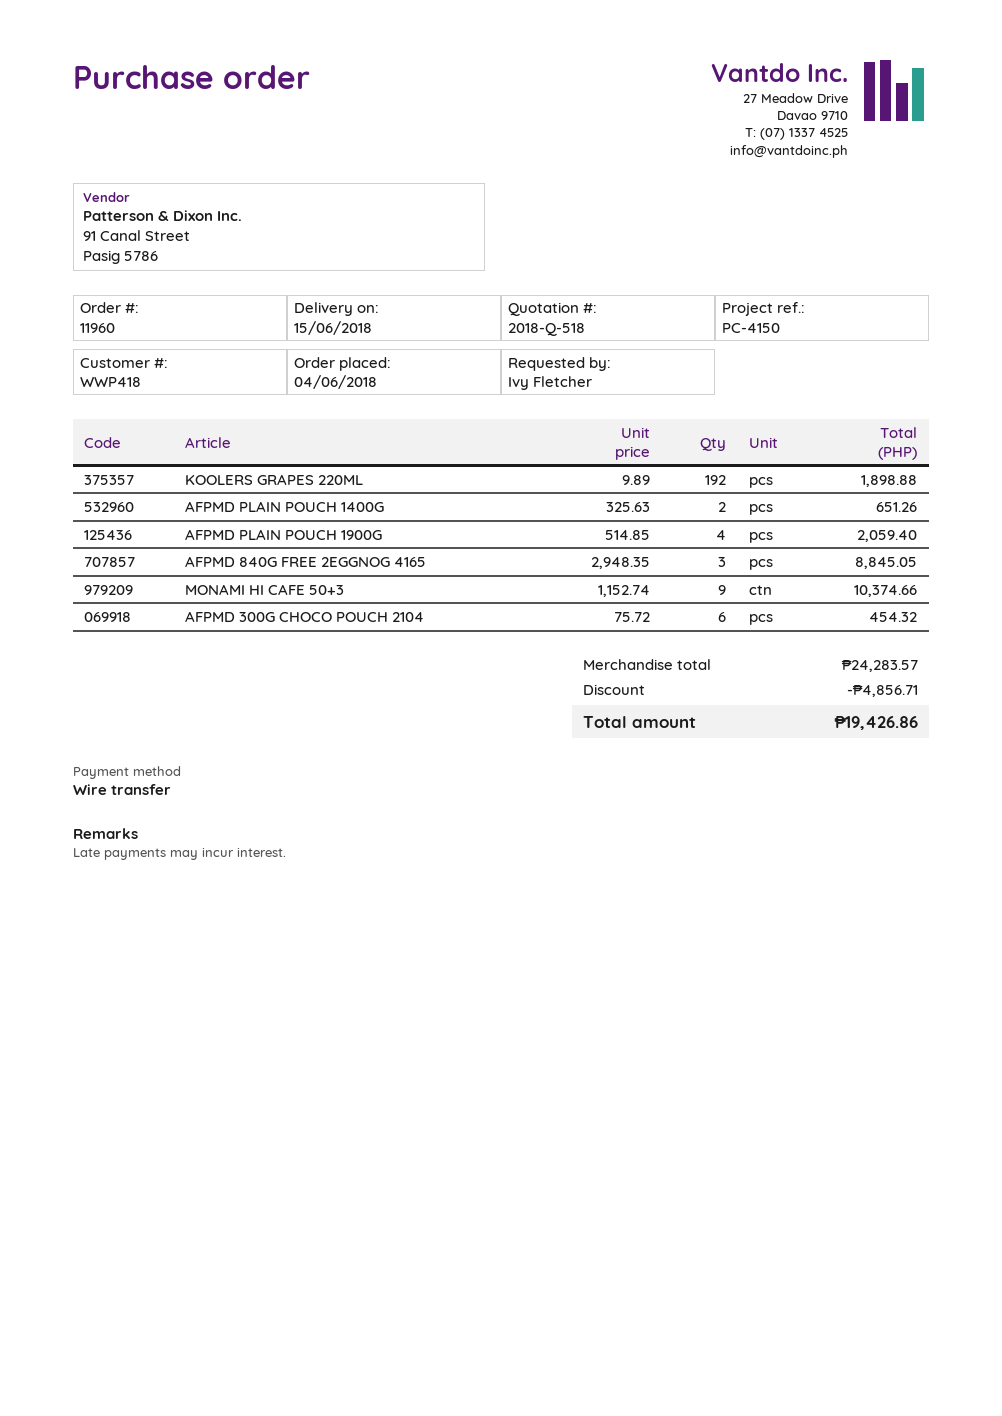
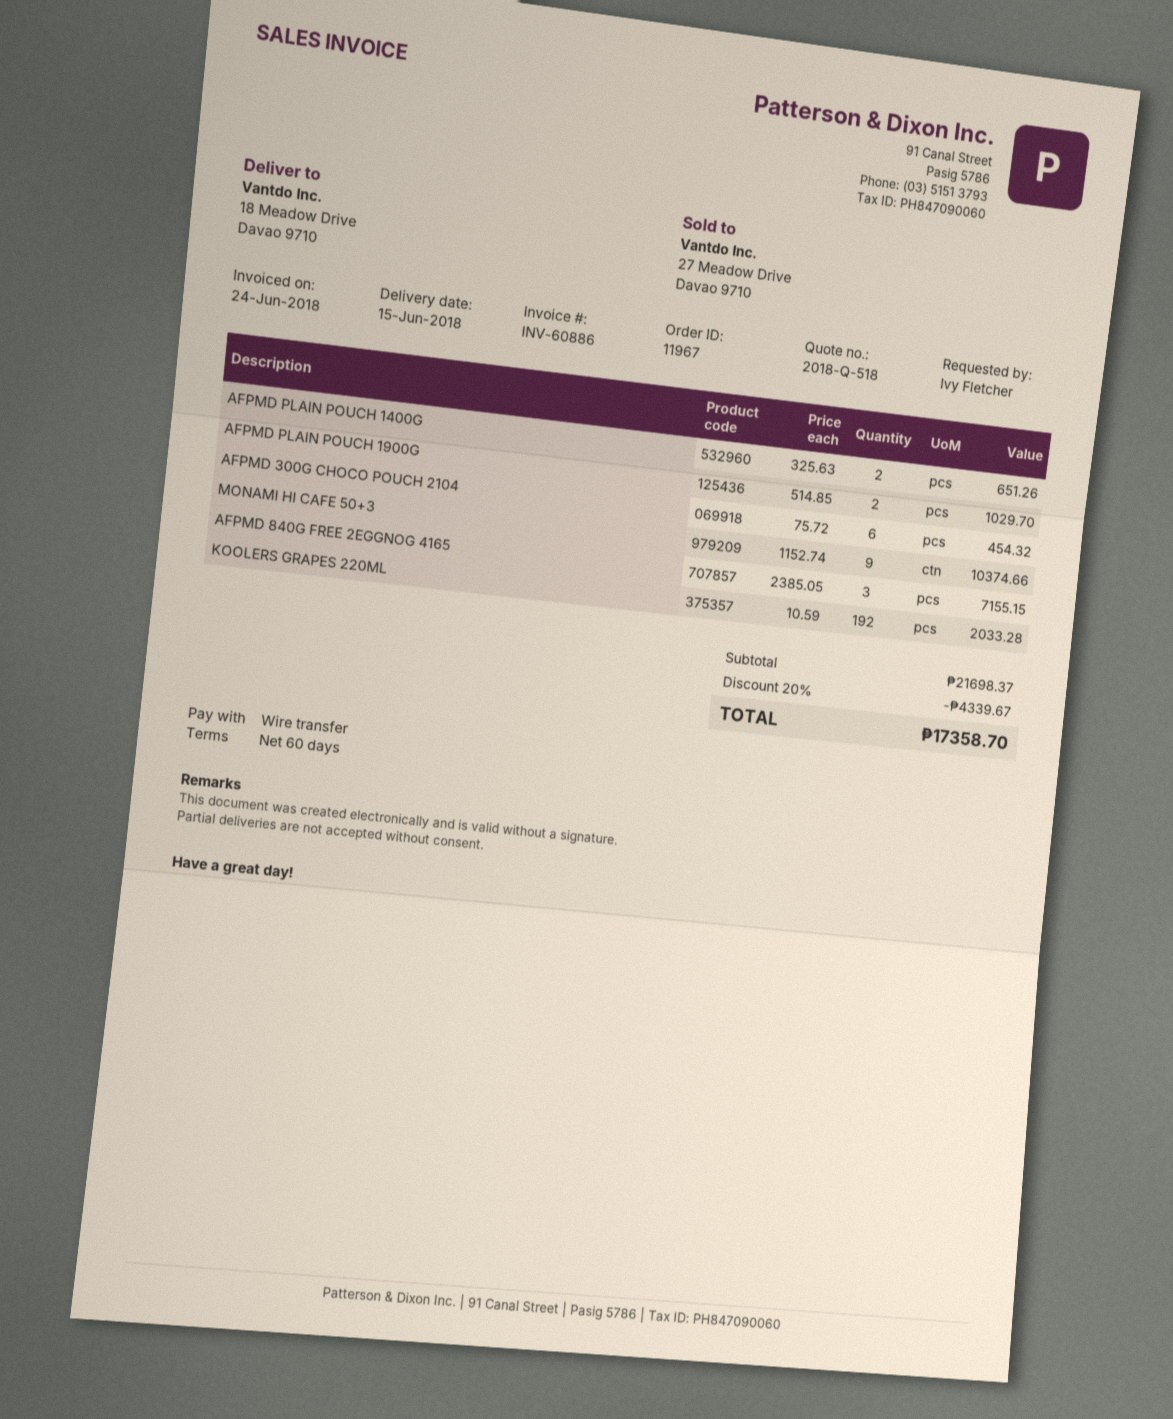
order number: 11960 -> 11967
KOOLERS GRAPES 220ML: 192 x 9.89 = 1898.88 -> 192 x 10.59 = 2033.28
AFPMD PLAIN POUCH 1900G: 4 x 514.85 = 2059.40 -> 2 x 514.85 = 1029.70
AFPMD 840G FREE 2EGGNOG 4165: 3 x 2948.35 = 8845.05 -> 3 x 2385.05 = 7155.15
subtotal: 24283.57 -> 21698.37
discount: 4856.71 -> 4339.67
total: 19426.86 -> 17358.70

